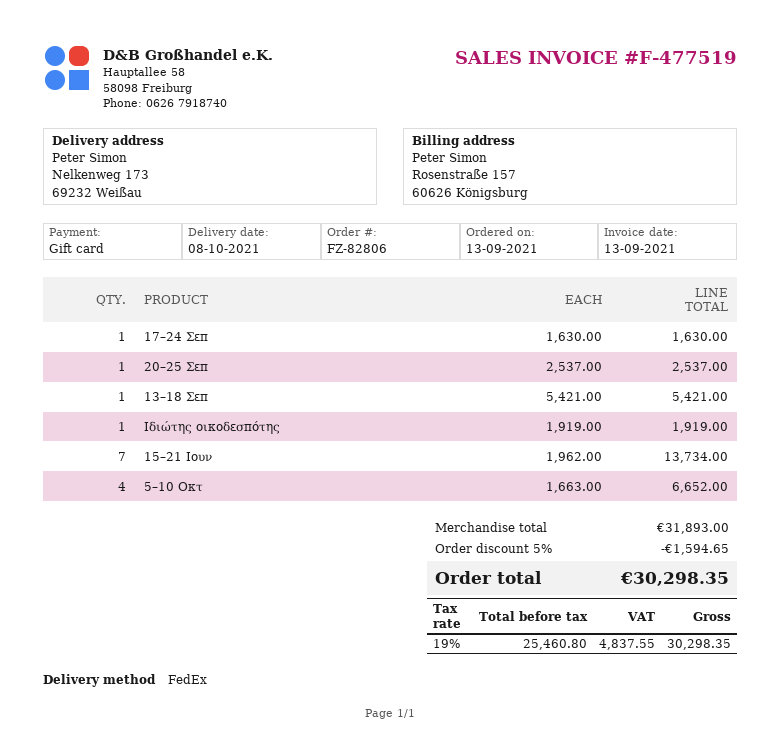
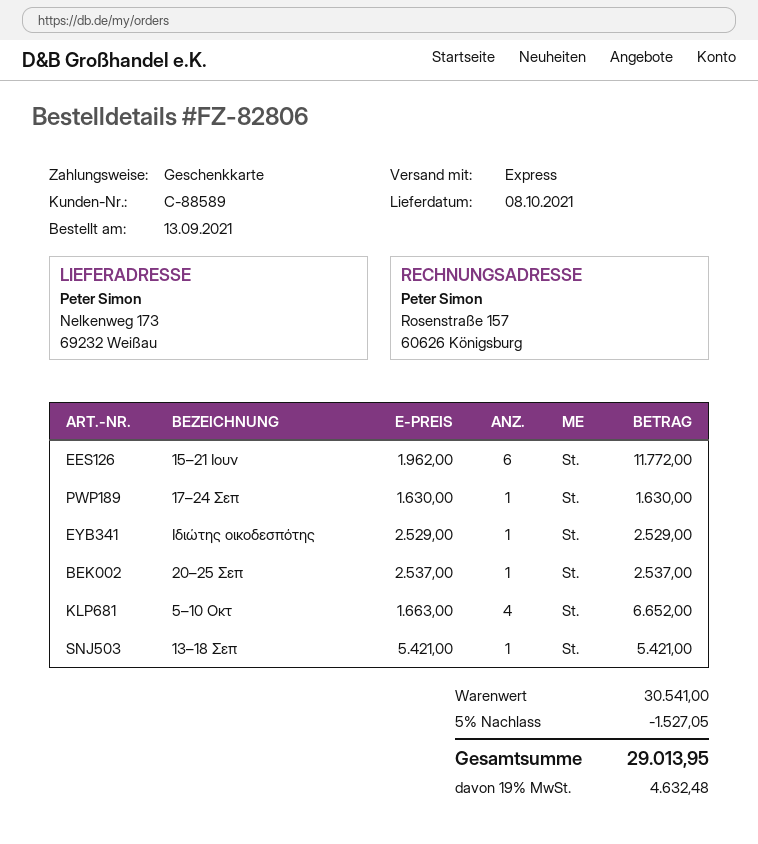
shipping method: FedEx -> express
Ιδιώτης οικοδεσπότης: 1 x 1919.00 = 1919.00 -> 1 x 2529.00 = 2529.00
15–21 Ιουν: 7 x 1962.00 = 13734.00 -> 6 x 1962.00 = 11772.00
subtotal: 31893.00 -> 30541.00
discount: 5% = 1594.65 -> 5% = 1527.05
tax: 19% = 4837.55 -> 19% = 4632.48
total: 30298.35 -> 29013.95

